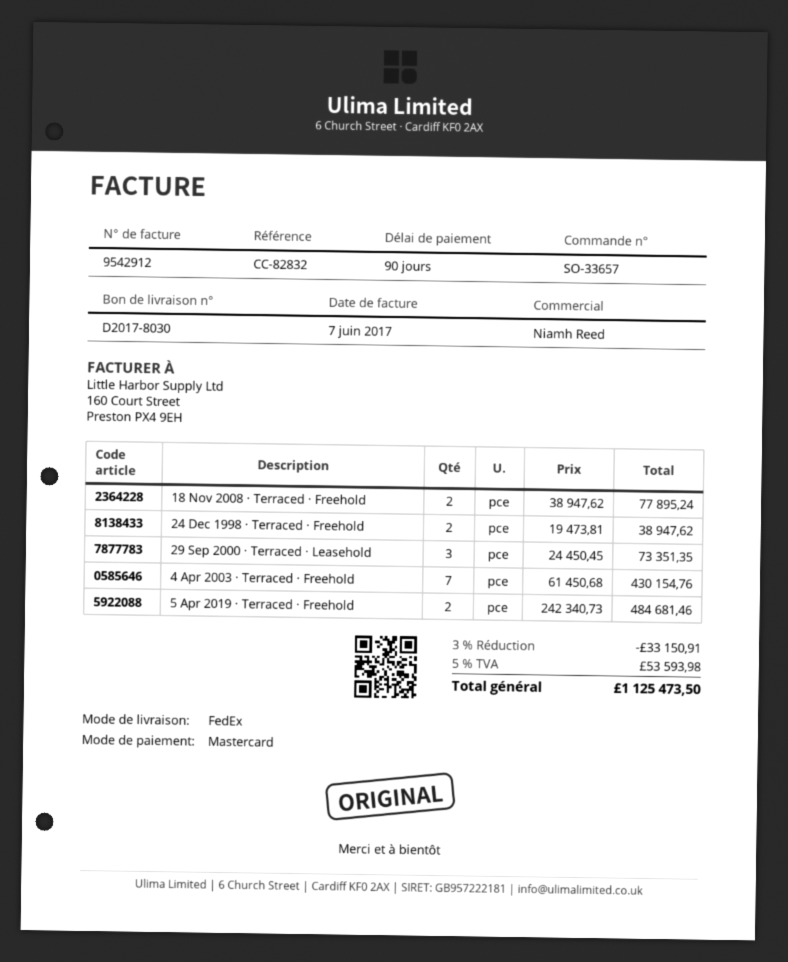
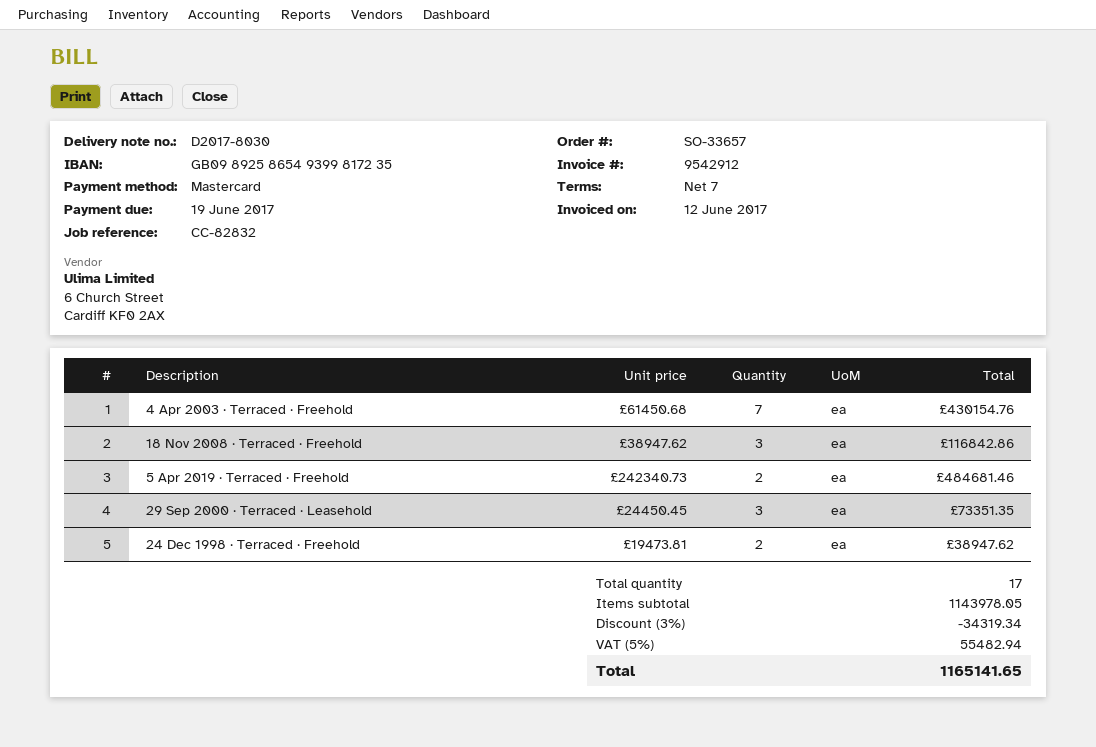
invoice date: 2017-06-07 -> 2017-06-12
payment terms: 90 days -> 7 days
18 Nov 2008 · Terraced · Freehold: 2 x 38947.62 = 77895.24 -> 3 x 38947.62 = 116842.86
discount: 3% = 33150.91 -> 3% = 34319.34
tax: 5% = 53593.98 -> 5% = 55482.94
total: 1125473.50 -> 1165141.65

